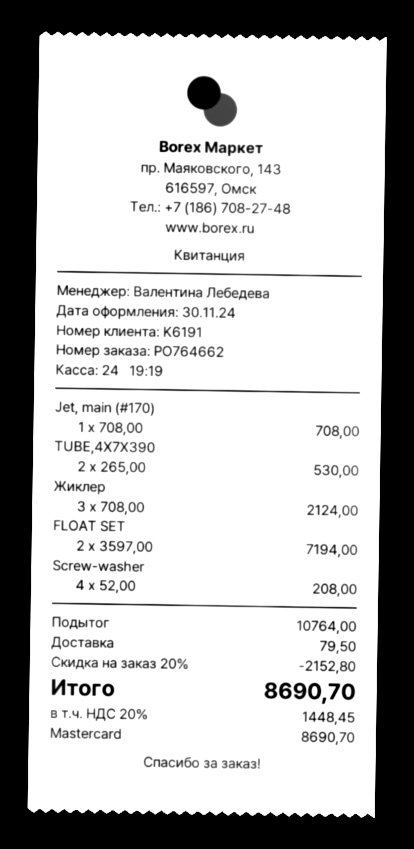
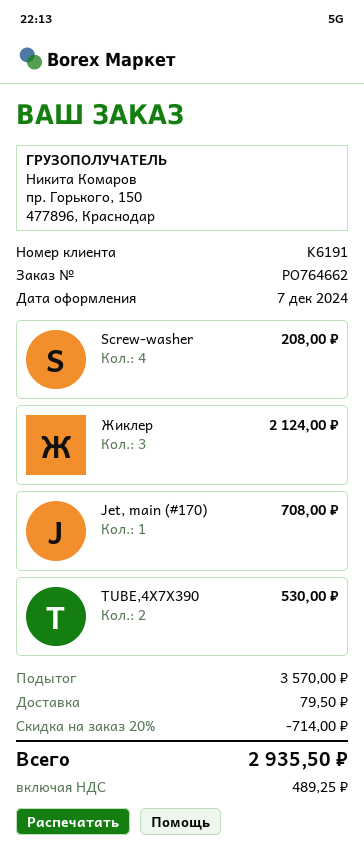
order date: 2024-11-30 -> 2024-12-07
FLOAT SET: 2 for 7194.00 -> none
subtotal: 10764.00 -> 3570.00
discount: 20% = 2152.80 -> 20% = 714.00
tax: 1448.45 -> 489.25
total: 8690.70 -> 2935.50

